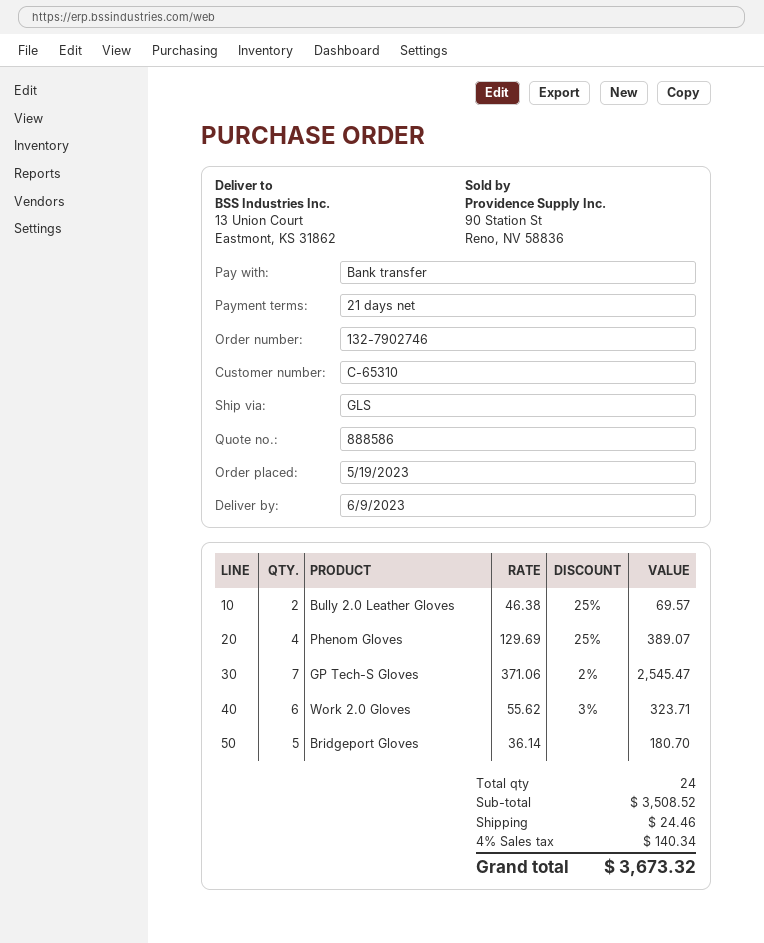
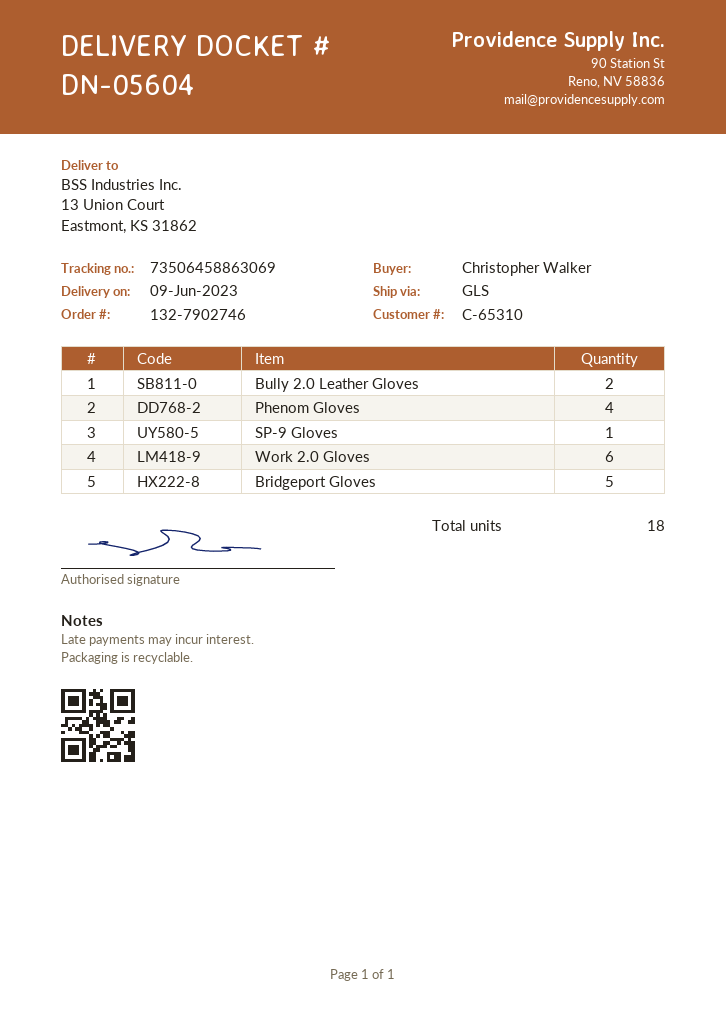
GP Tech-S Gloves: 7 -> none
SP-9 Gloves: none -> 1
total quantity: 24 -> 18

